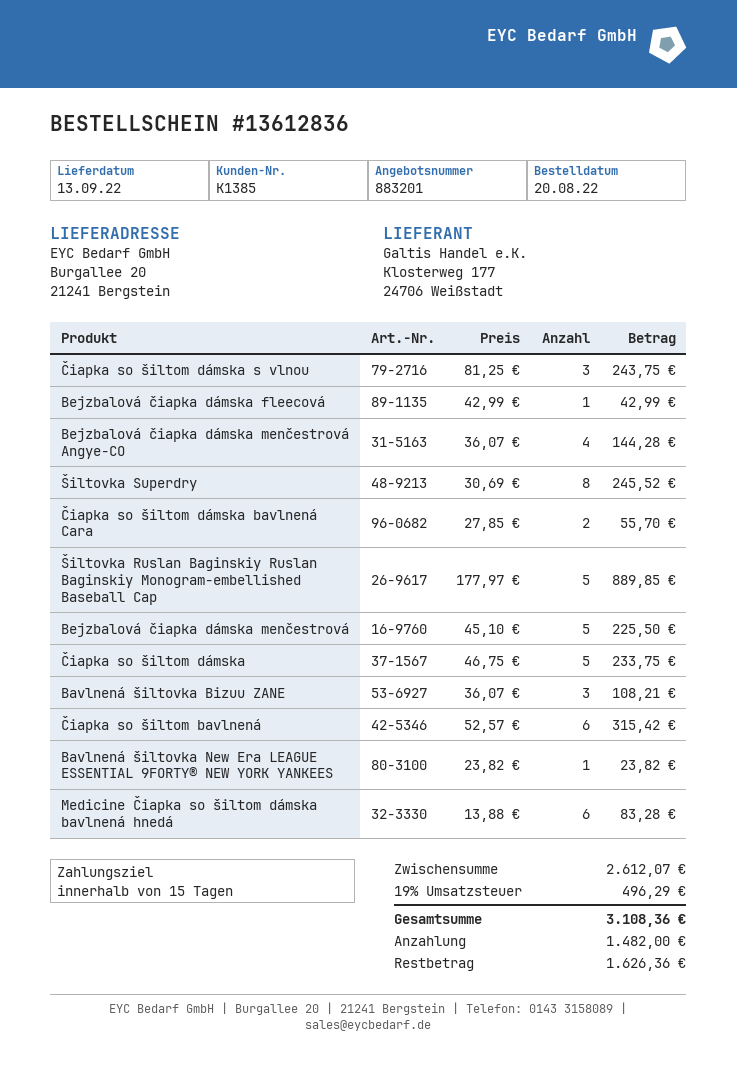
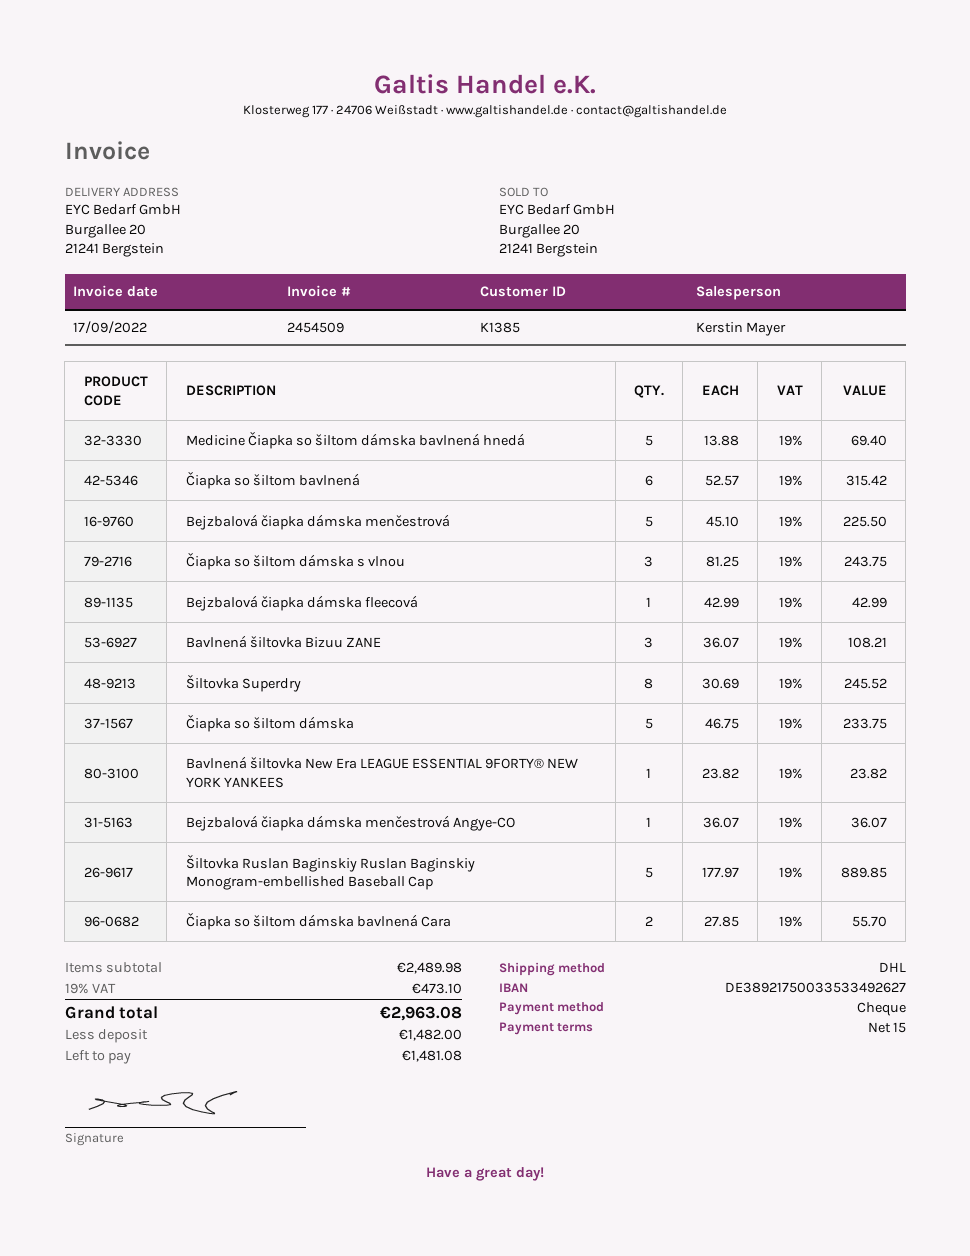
Bejzbalová čiapka dámska menčestrová Angye-CO: 4 x 36.07 = 144.28 -> 1 x 36.07 = 36.07
Medicine Čiapka so šiltom dámska bavlnená hnedá: 6 x 13.88 = 83.28 -> 5 x 13.88 = 69.40
subtotal: 2612.07 -> 2489.98
tax: 19% = 496.29 -> 19% = 473.10
total: 3108.36 -> 2963.08
balance: 1626.36 -> 1481.08

